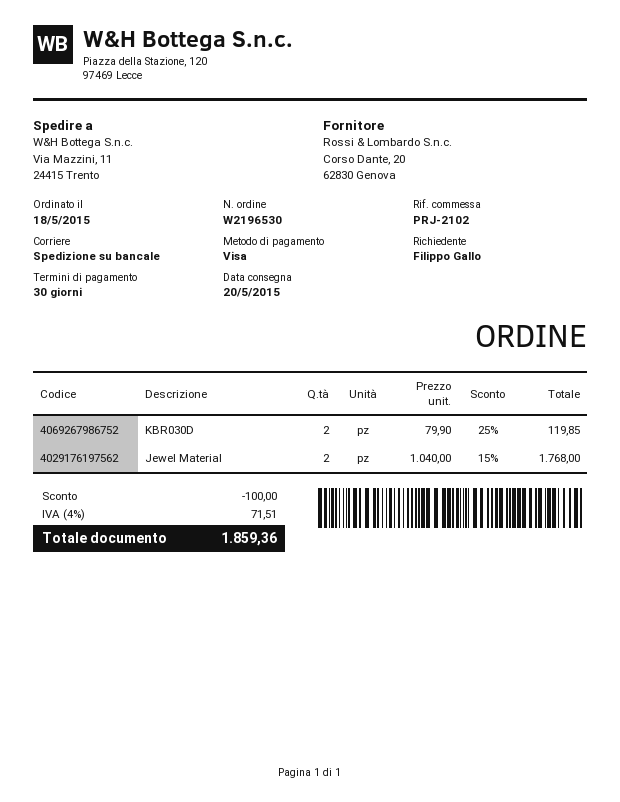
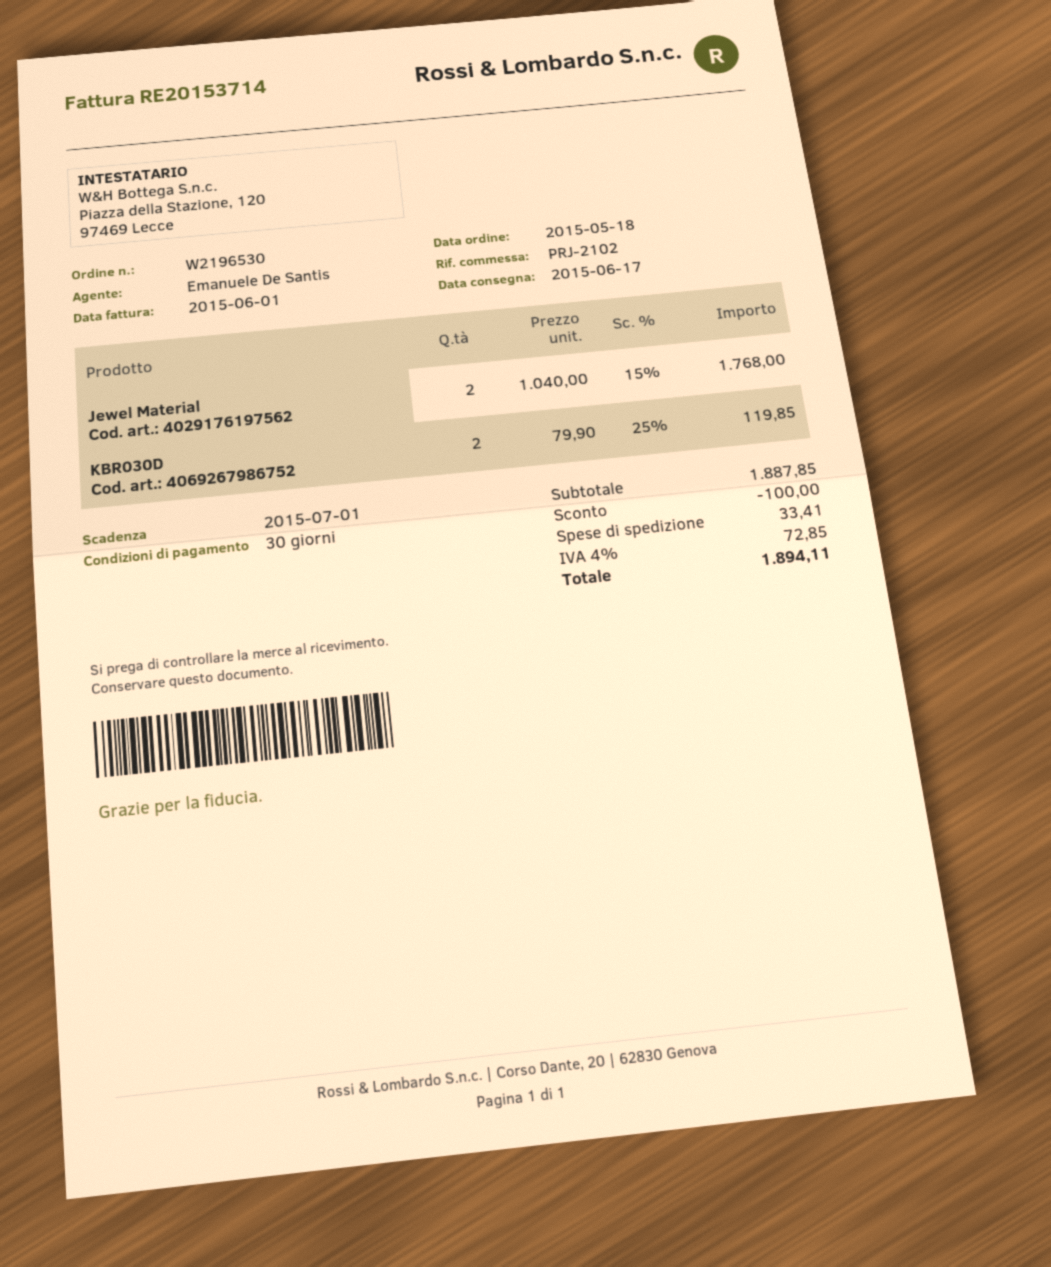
delivery date: 2015-05-20 -> 2015-06-17
shipping: none -> 33.41
tax: 4% = 71.51 -> 4% = 72.85
total: 1859.36 -> 1894.11

